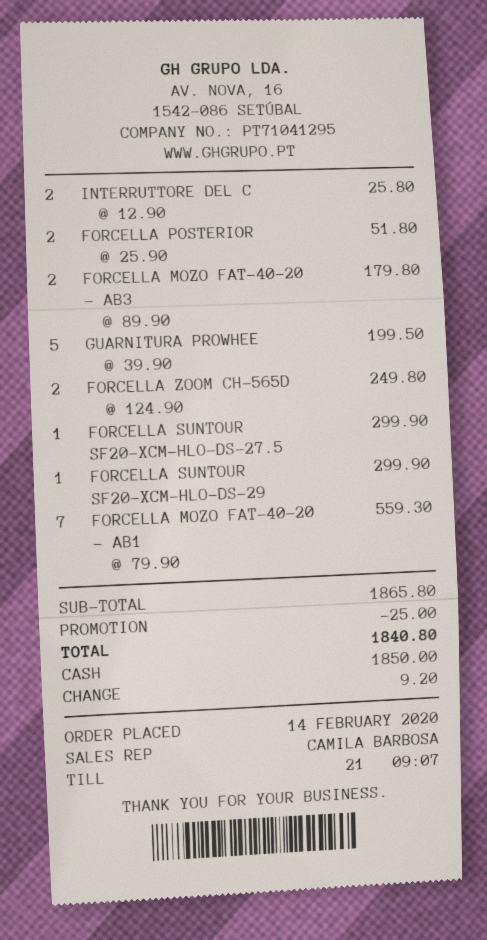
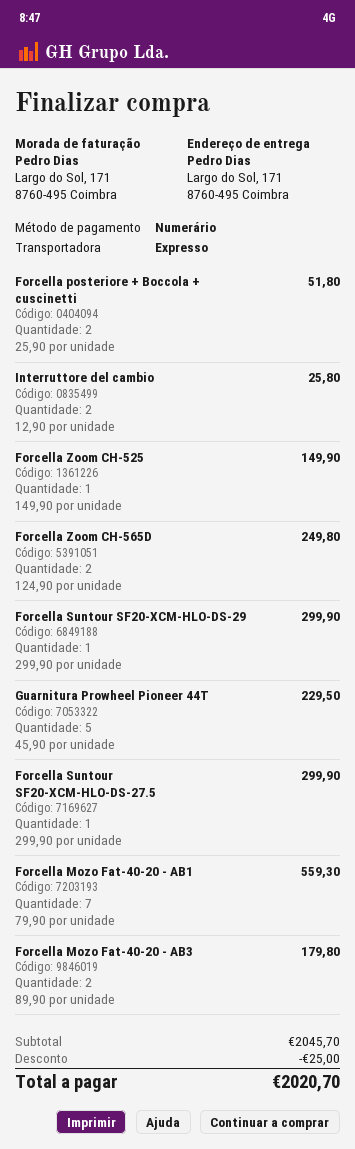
GUARNITURA PROWHEE: 5 x 39.90 = 199.50 -> 5 x 45.90 = 229.50
Forcella Zoom CH-525: none -> 1 x 149.90 = 149.90
subtotal: 1865.80 -> 2045.70
total: 1840.80 -> 2020.70

